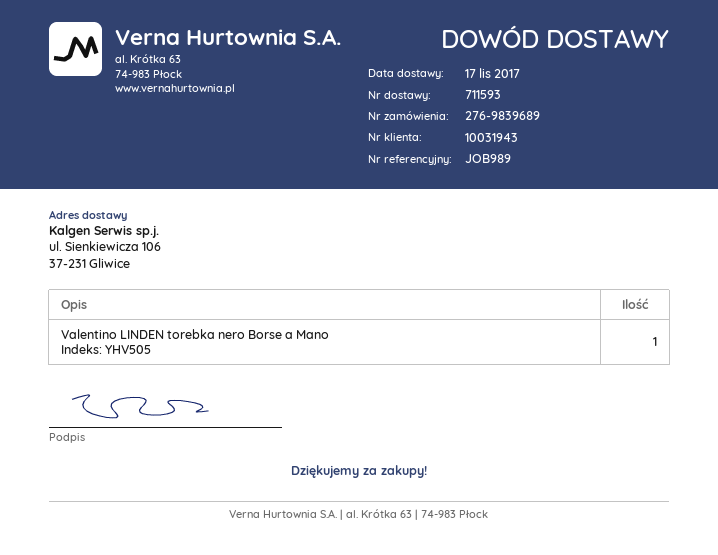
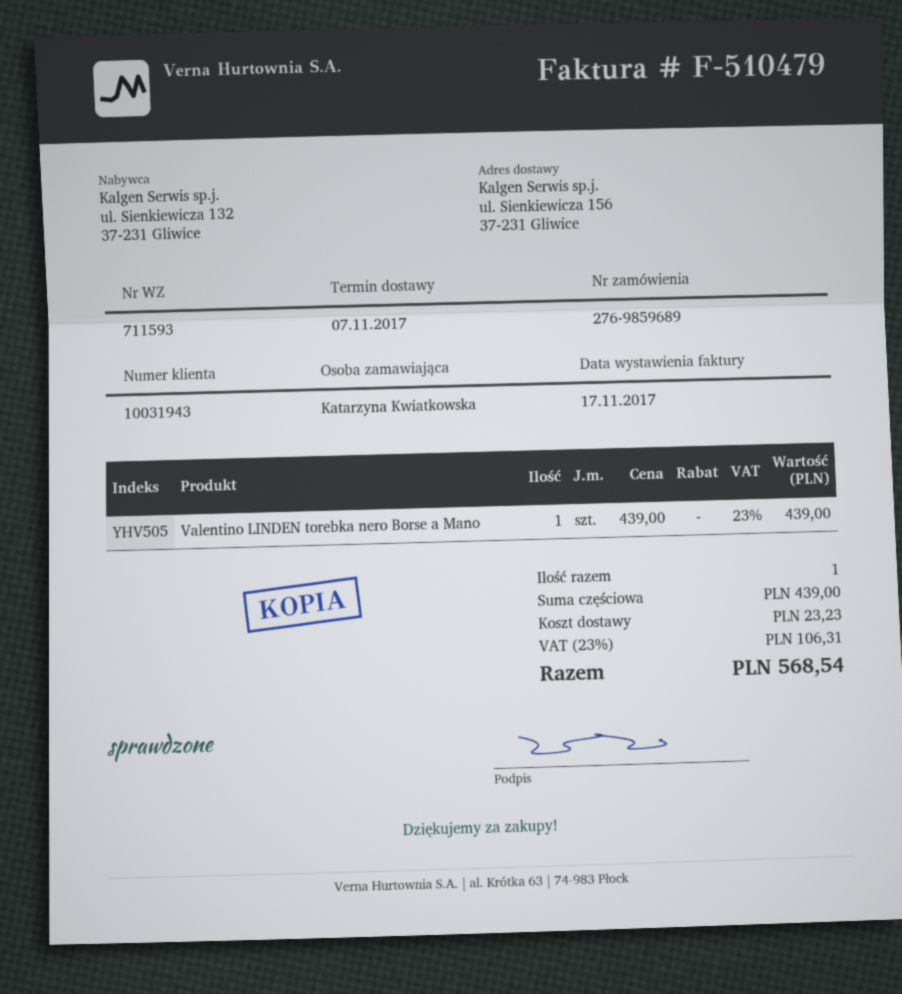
order number: 276-9839689 -> 276-9859689
delivery date: 2017-11-17 -> 2017-11-07
ship to: ul. Sienkiewicza 106, 37-231 Gliwice -> ul. Sienkiewicza 156, 37-231 Gliwice

